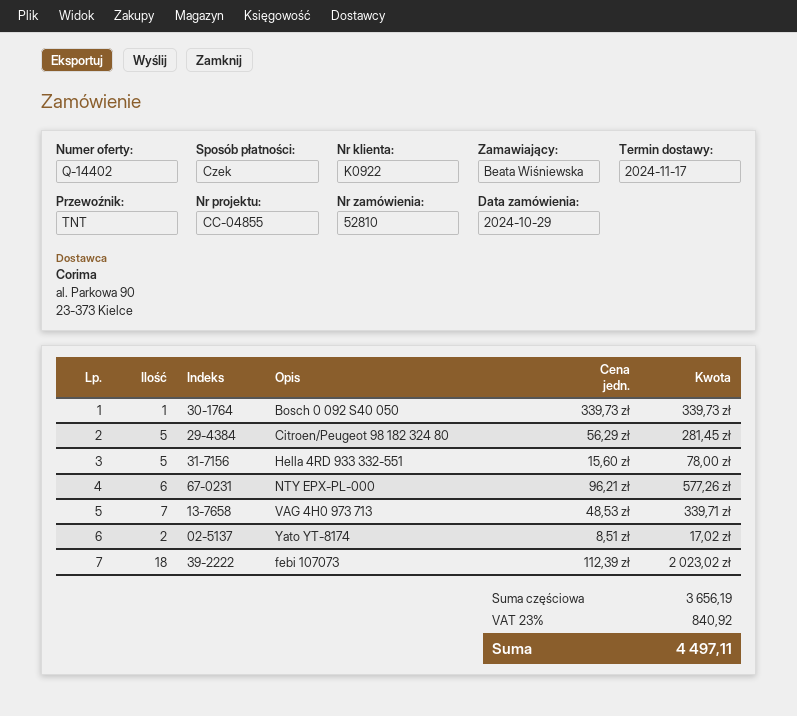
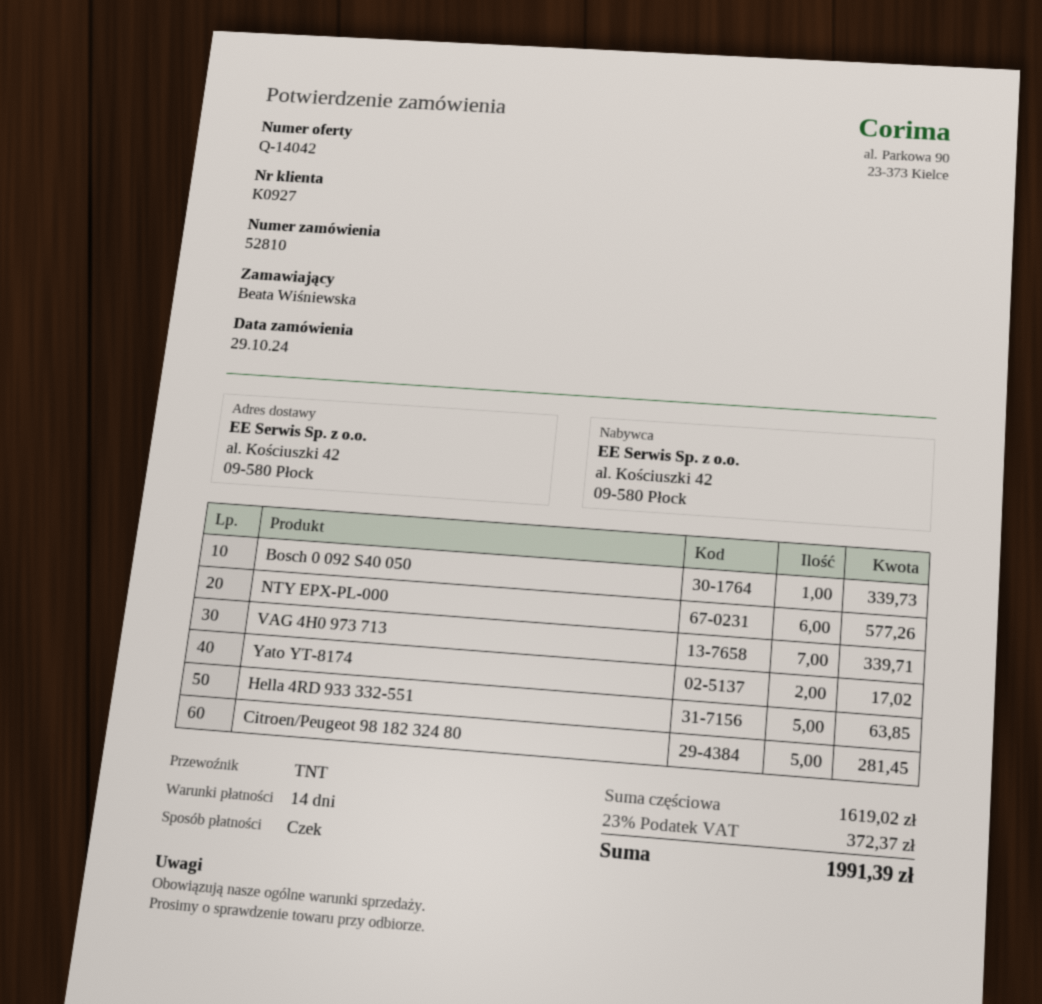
quote number: Q-14402 -> Q-14042
customer number: K0922 -> K0927
Hella 4RD 933 332-551: 5 for 78.00 -> 5 for 63.85
febi 107073: 18 for 2023.02 -> none
subtotal: 3656.19 -> 1619.02
tax: 23% = 840.92 -> 23% = 372.37
total: 4497.11 -> 1991.39

